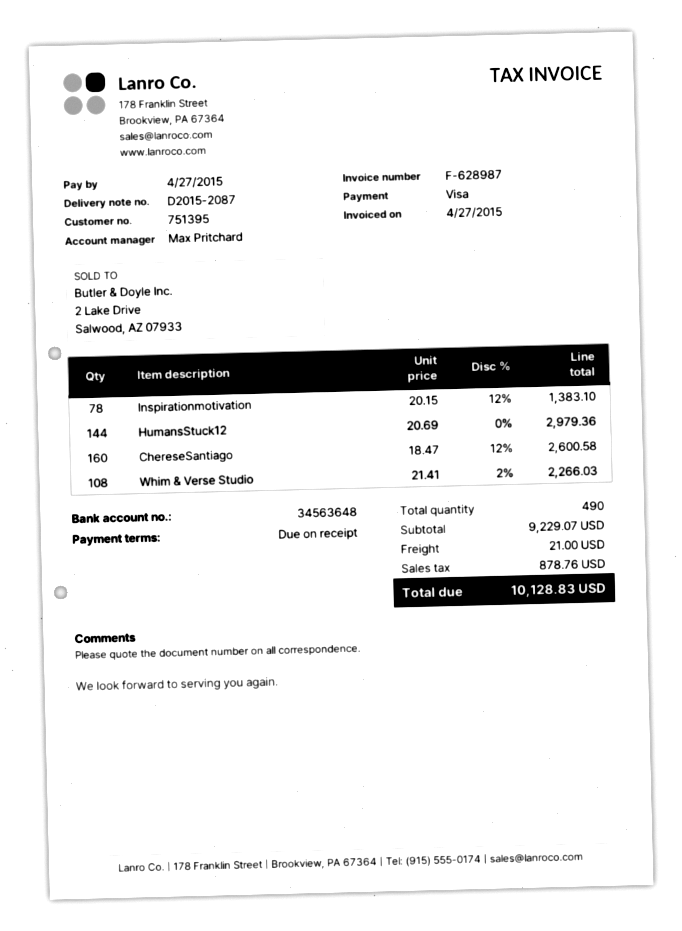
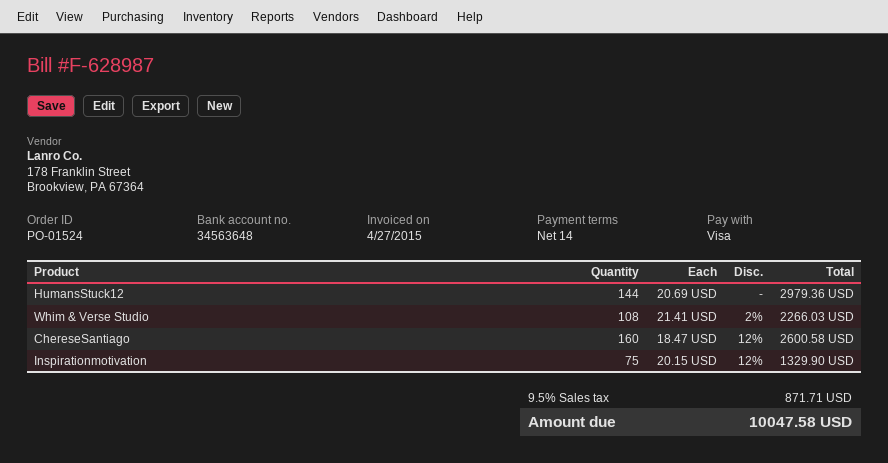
payment terms: on receipt -> 14 days
Inspirationmotivation: 78 x 20.15 - 12% = 1383.10 -> 75 x 20.15 - 12% = 1329.90
shipping: 21.00 -> none
tax: 878.76 -> 871.71
total: 10128.83 -> 10047.58

